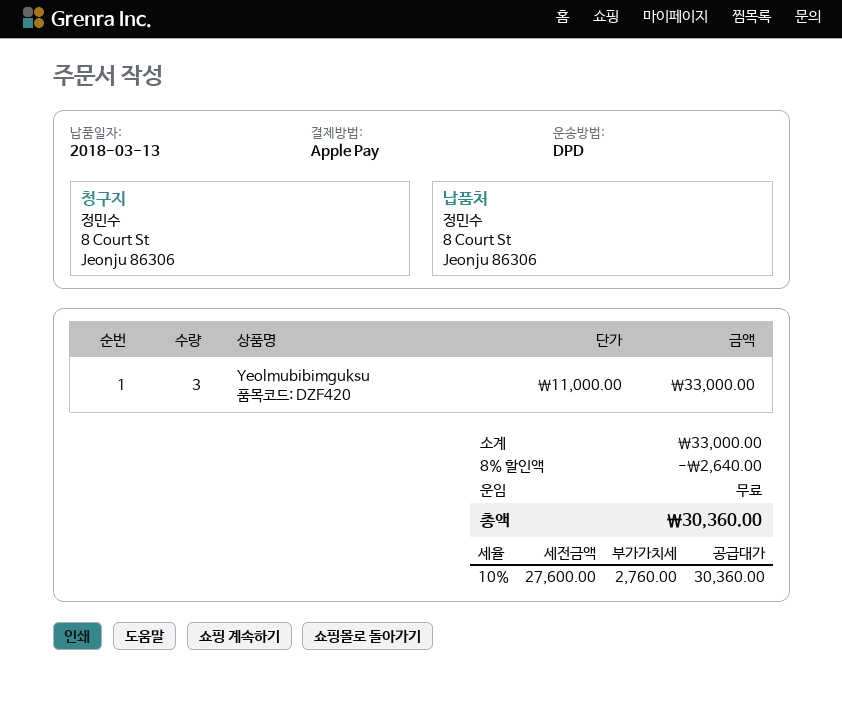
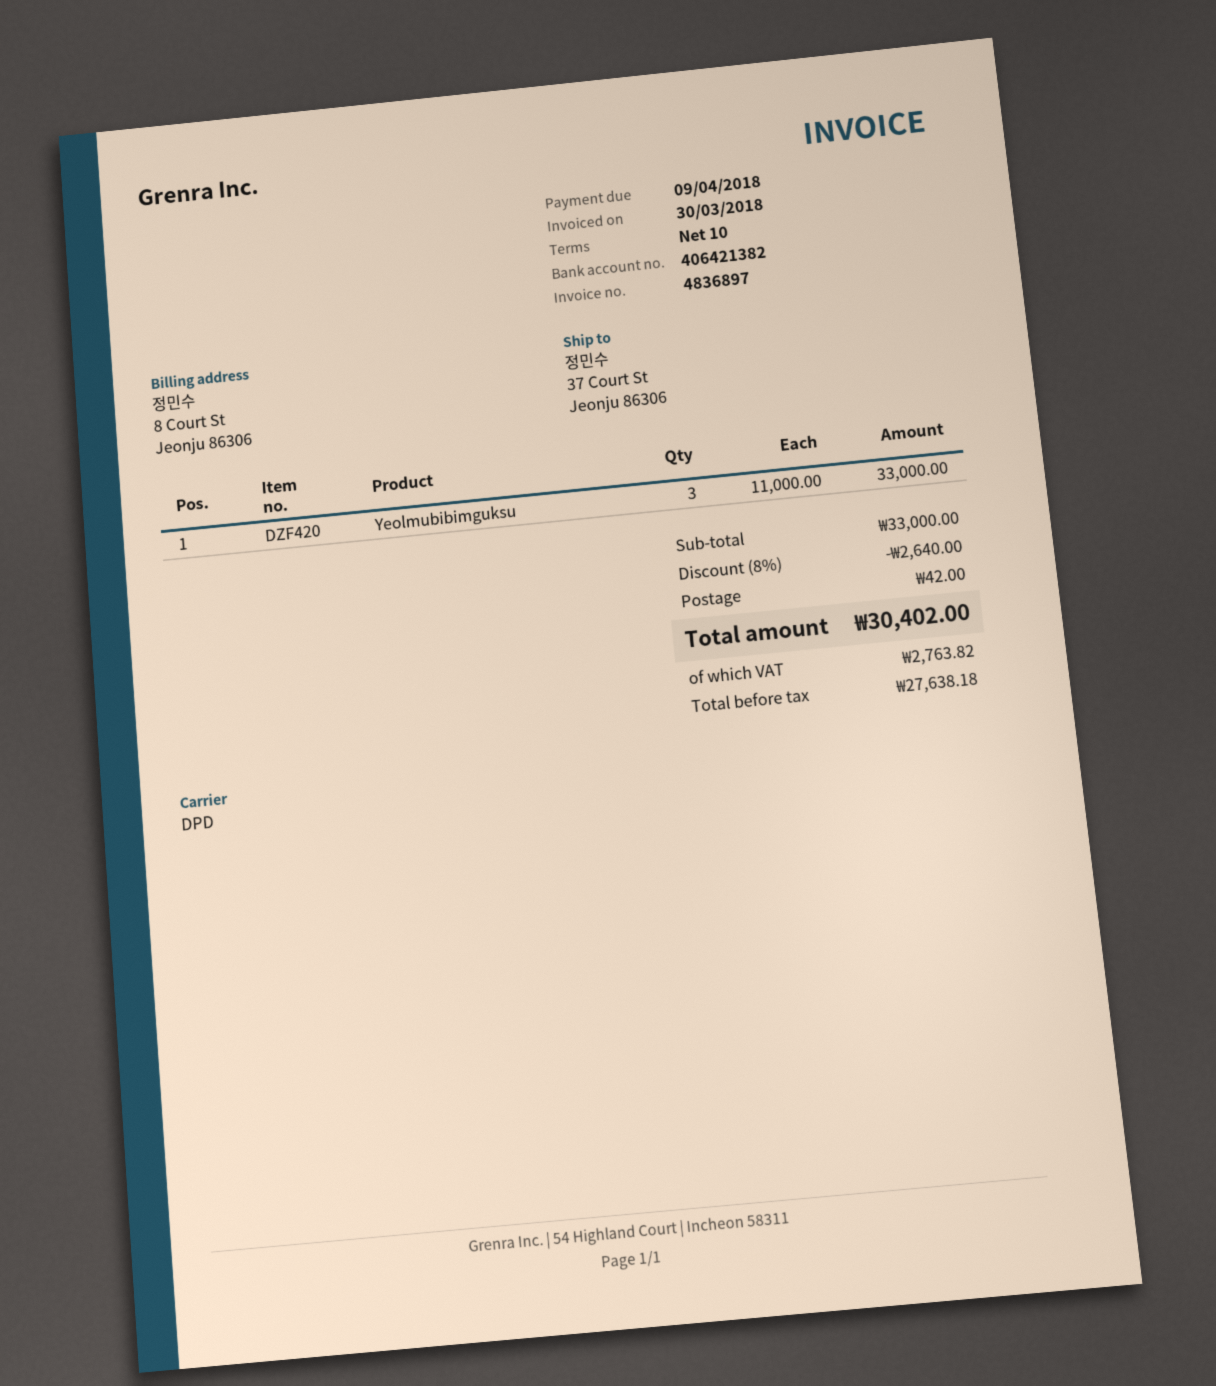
ship to: 8 Court St, Jeonju 86306 -> 37 Court St, Jeonju 86306
shipping: 0.00 -> 42.00
net: 27600.00 -> 27638.18
tax: 2760.00 -> 2763.82
total: 30360.00 -> 30402.00

